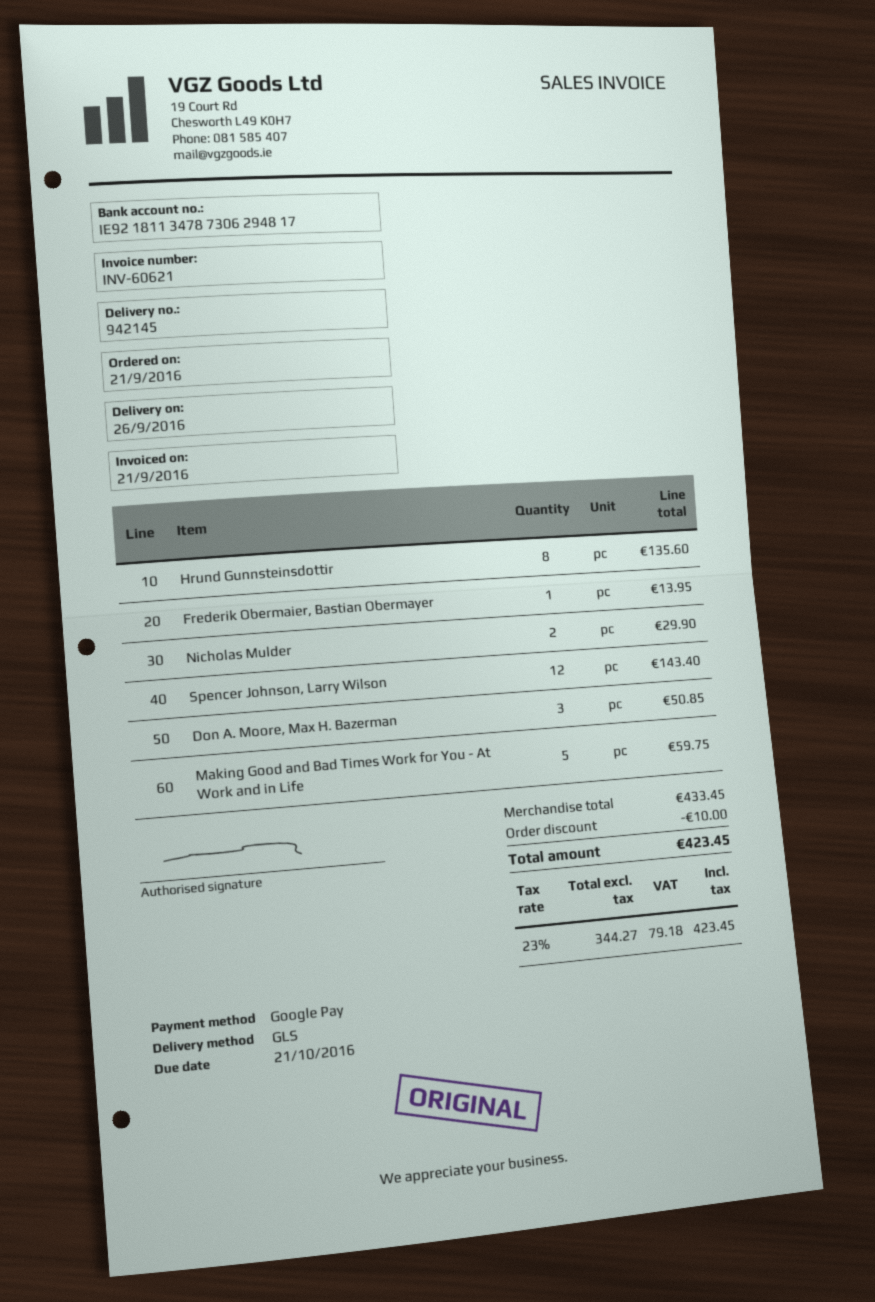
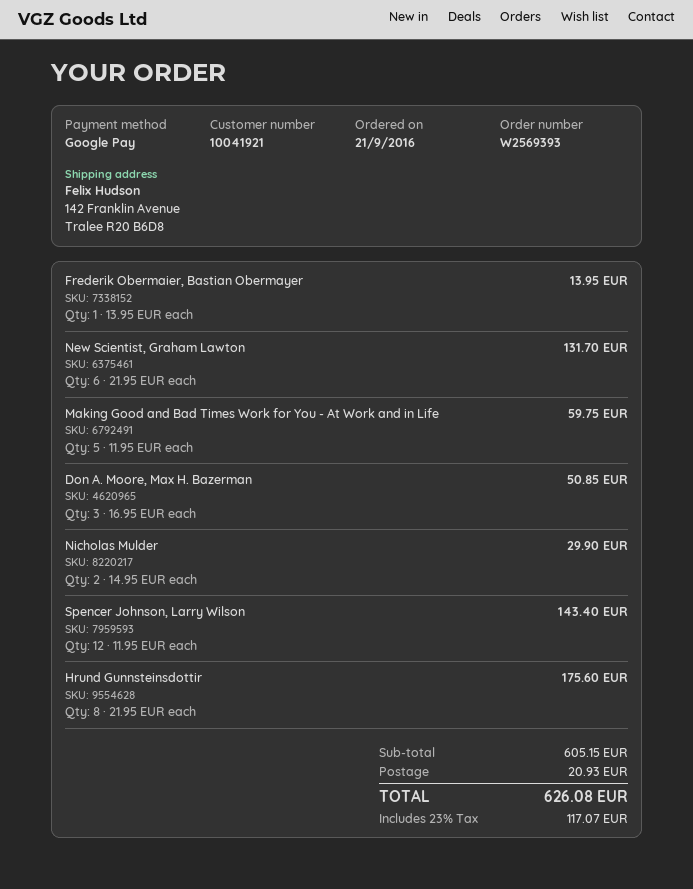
Hrund Gunnsteinsdottir: 8 for 135.60 -> 8 for 175.60
New Scientist, Graham Lawton: none -> 6 for 131.70
subtotal: 433.45 -> 605.15
discount: 10.00 -> none
shipping: none -> 20.93
tax: 23% = 79.18 -> 23% = 117.07
total: 423.45 -> 626.08

